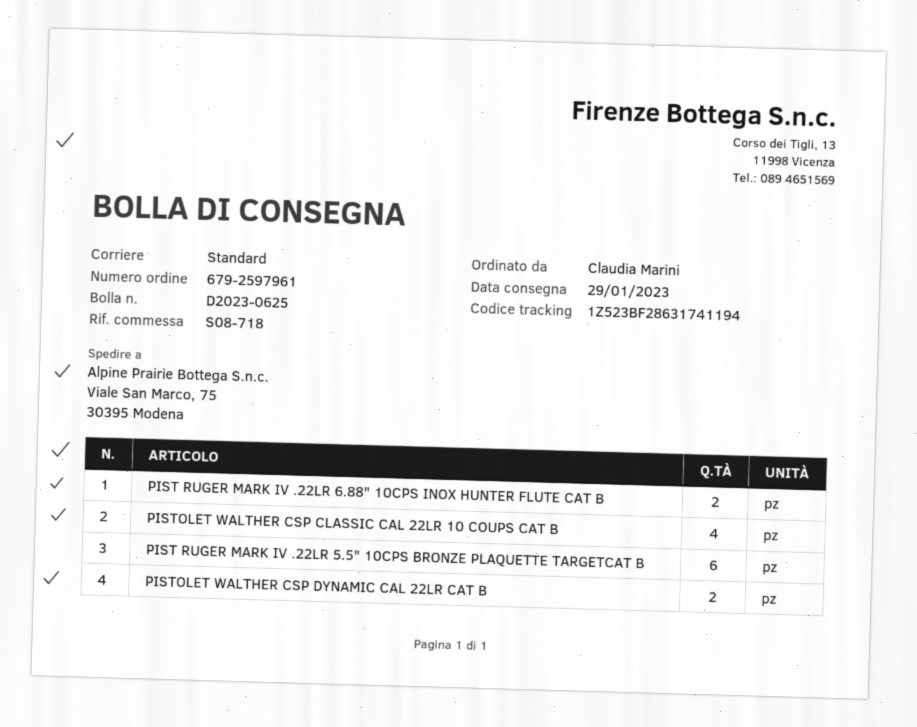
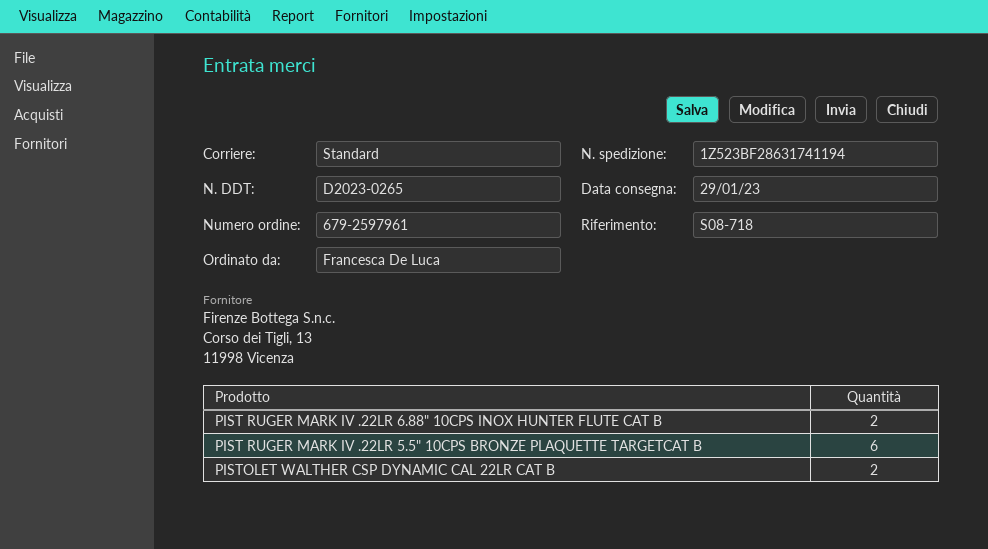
delivery note number: D2023-0625 -> D2023-0265
ordered by: Claudia Marini -> Francesca De Luca
PISTOLET WALTHER CSP CLASSIC CAL 22LR 10 COUPS CAT B: 4 -> none

